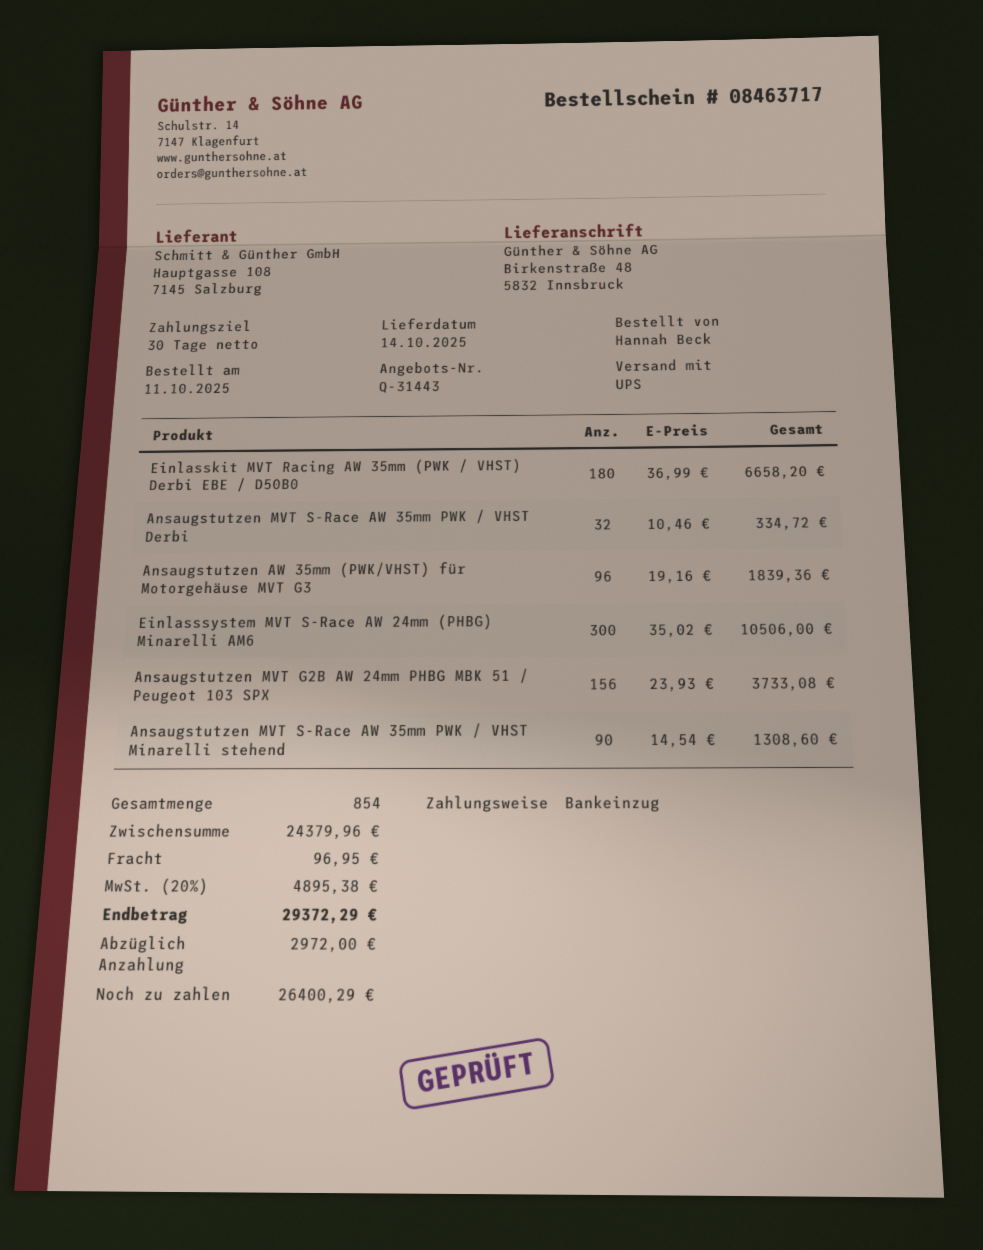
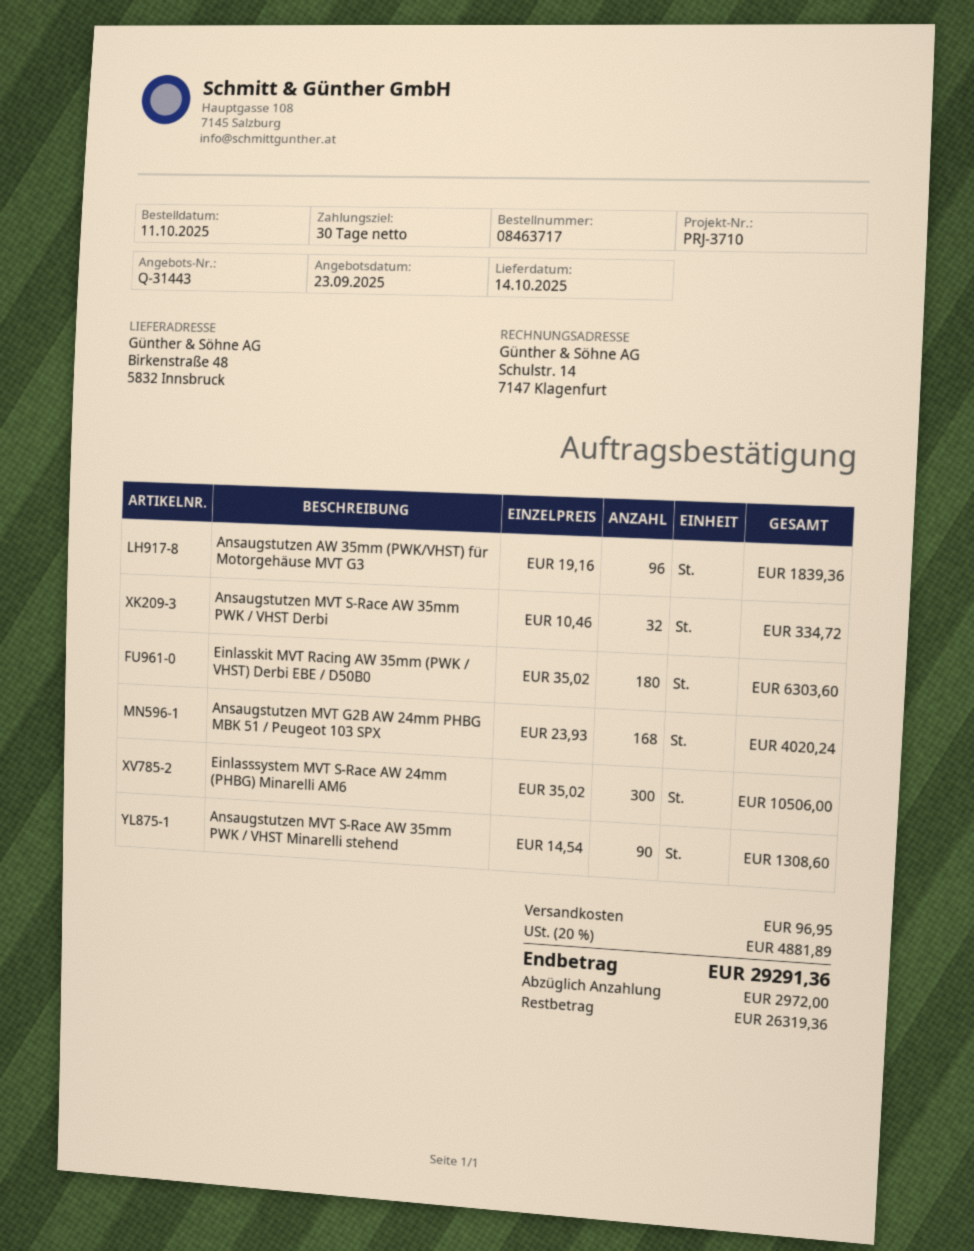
Einlasskit MVT Racing AW 35mm (PWK / VHST) Derbi EBE / D50B0: 180 x 36.99 = 6658.20 -> 180 x 35.02 = 6303.60
Ansaugstutzen MVT G2B AW 24mm PHBG MBK 51 / Peugeot 103 SPX: 156 x 23.93 = 3733.08 -> 168 x 23.93 = 4020.24
tax: 20% = 4895.38 -> 20% = 4881.89
total: 29372.29 -> 29291.36
balance: 26400.29 -> 26319.36

